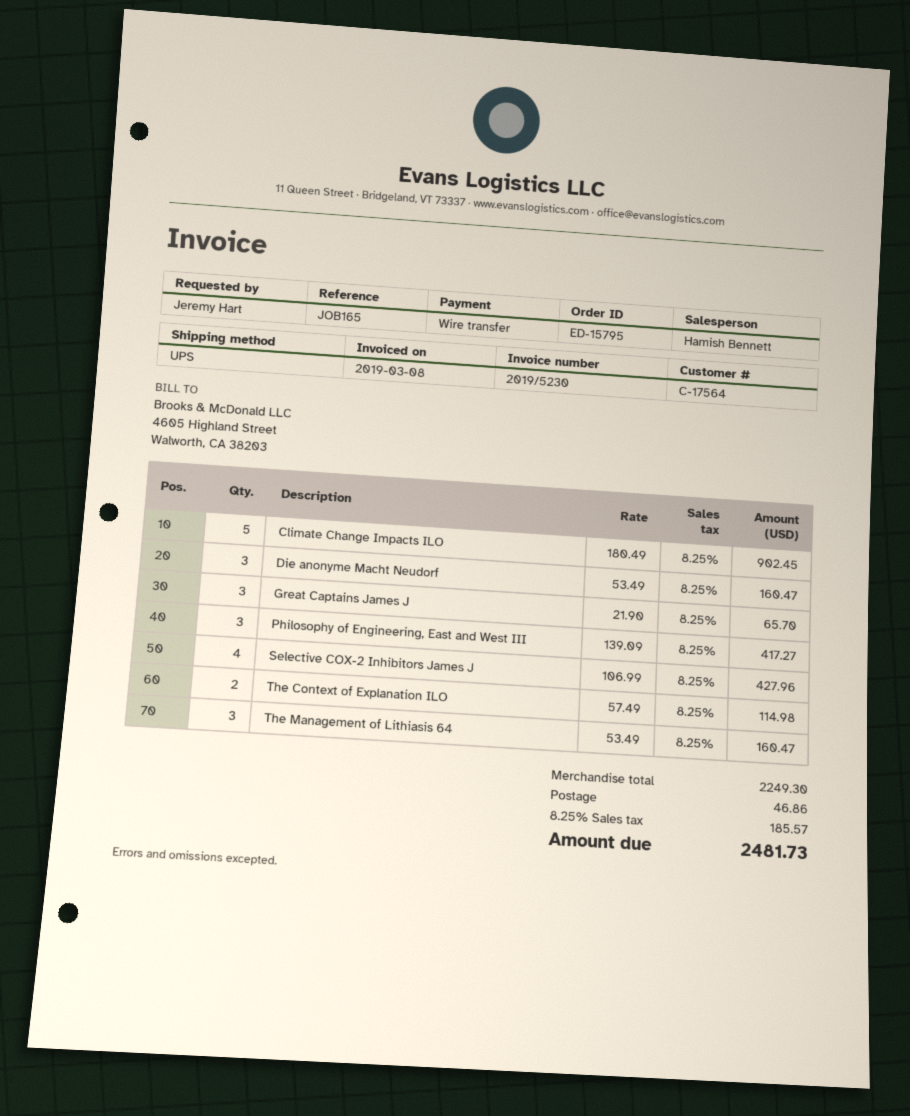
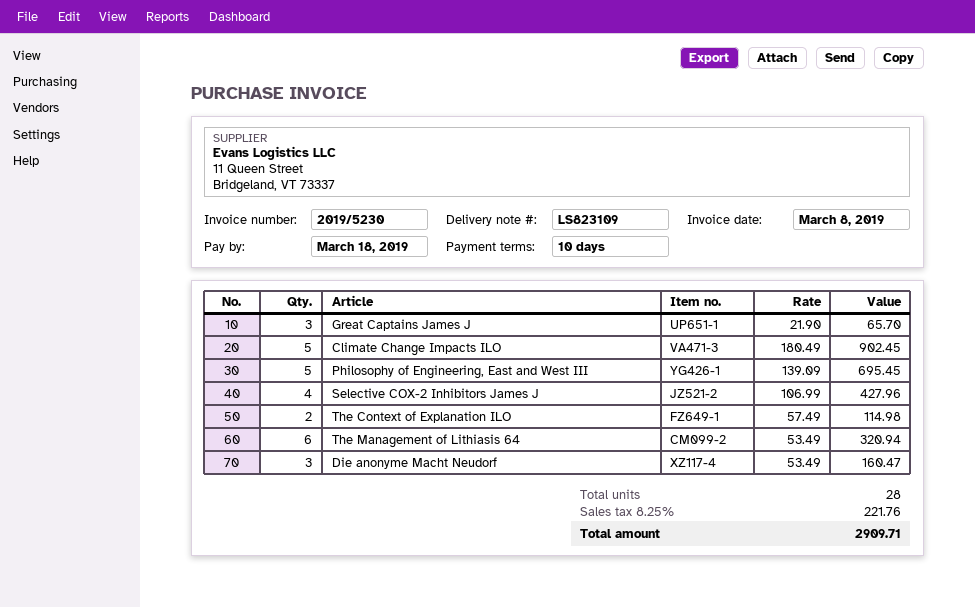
Philosophy of Engineering, East and West III: 3 x 139.09 = 417.27 -> 5 x 139.09 = 695.45
The Management of Lithiasis 64: 3 x 53.49 = 160.47 -> 6 x 53.49 = 320.94
shipping: 46.86 -> none
tax: 8.25% = 185.57 -> 8.25% = 221.76
total: 2481.73 -> 2909.71

